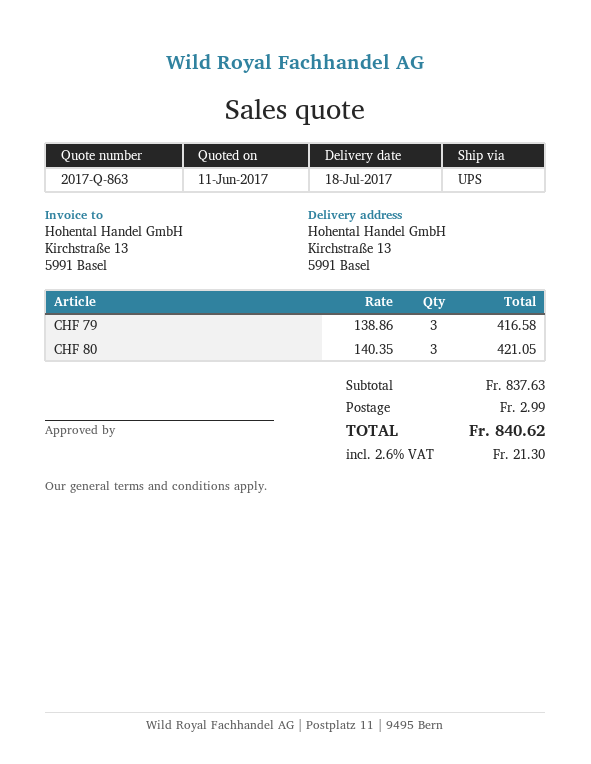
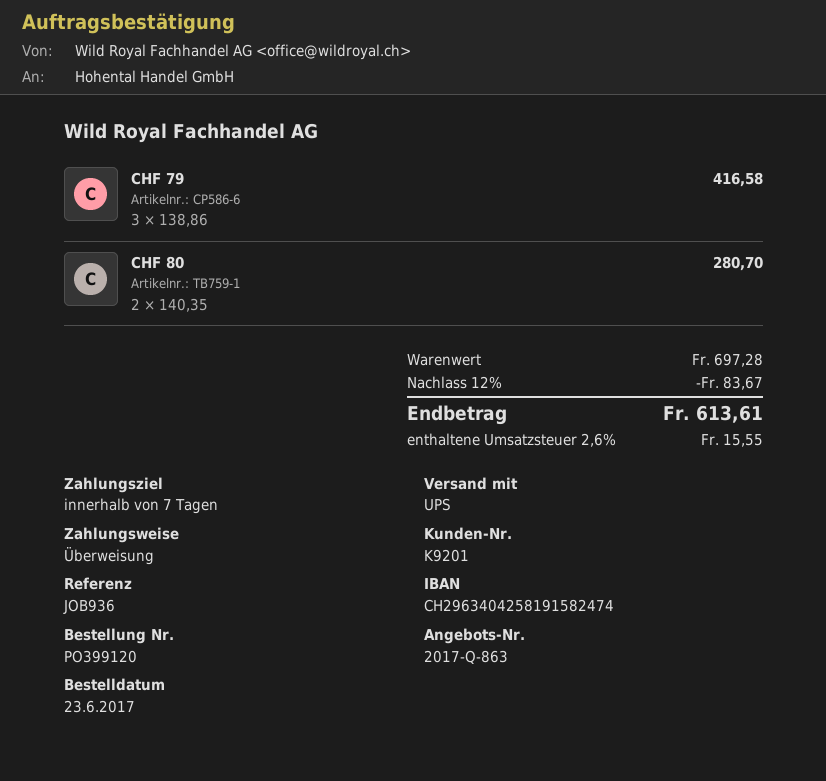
CHF 80: 3 x 140.35 = 421.05 -> 2 x 140.35 = 280.70
subtotal: 837.63 -> 697.28
discount: none -> 12% = 83.67
shipping: 2.99 -> none
tax: 2.6% = 21.30 -> 2.6% = 15.55
total: 840.62 -> 613.61

